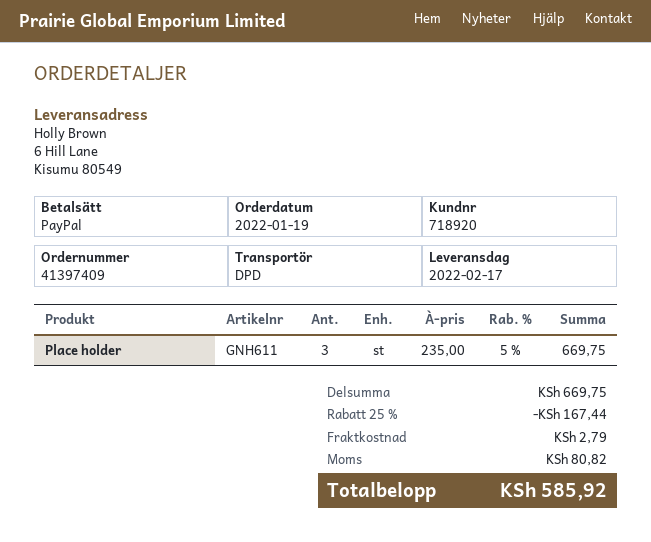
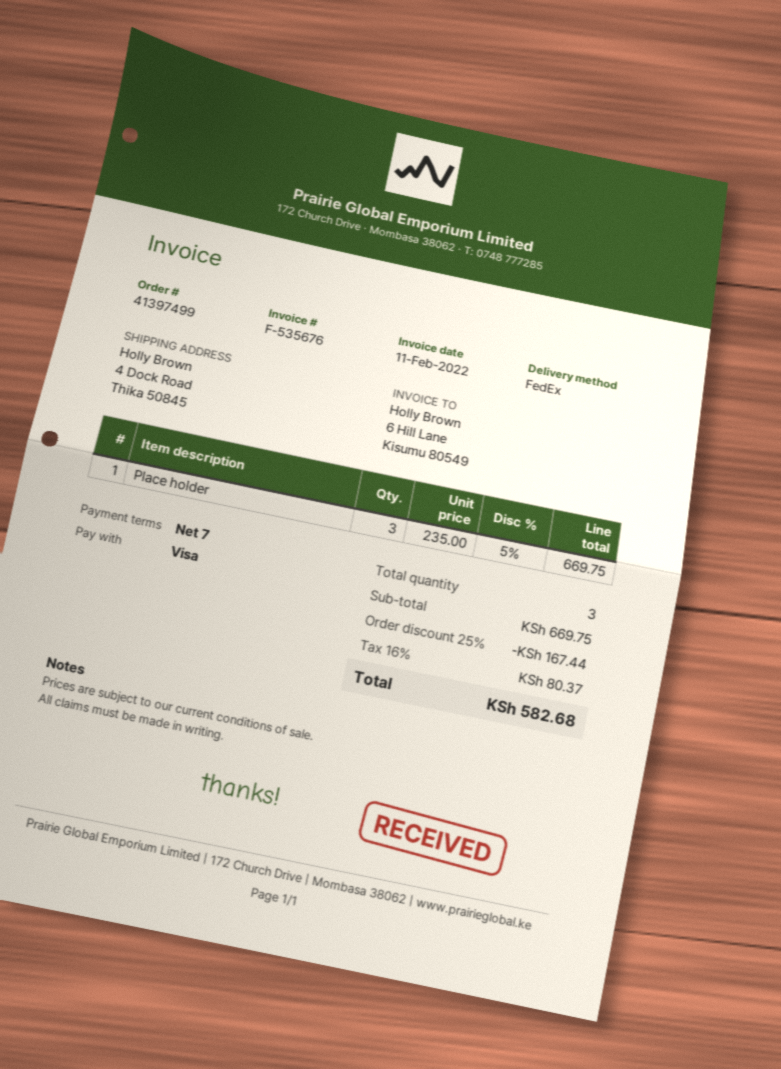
order number: 41397409 -> 41397499
payment method: PayPal -> Visa
shipping method: DPD -> FedEx
ship to: 6 Hill Lane, Kisumu 80549 -> 4 Dock Road, Thika 50845
shipping: 2.79 -> none
tax: 80.82 -> 80.37
total: 585.92 -> 582.68

